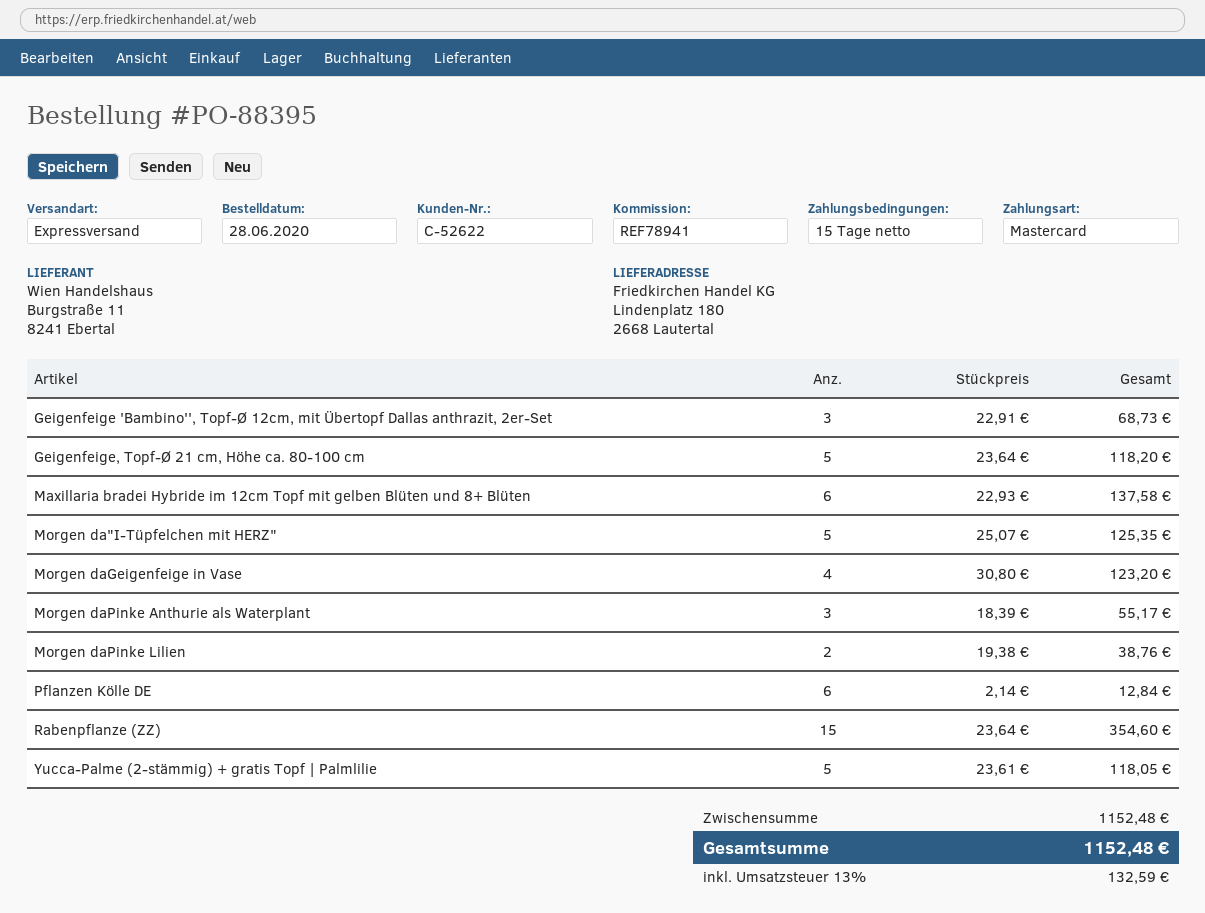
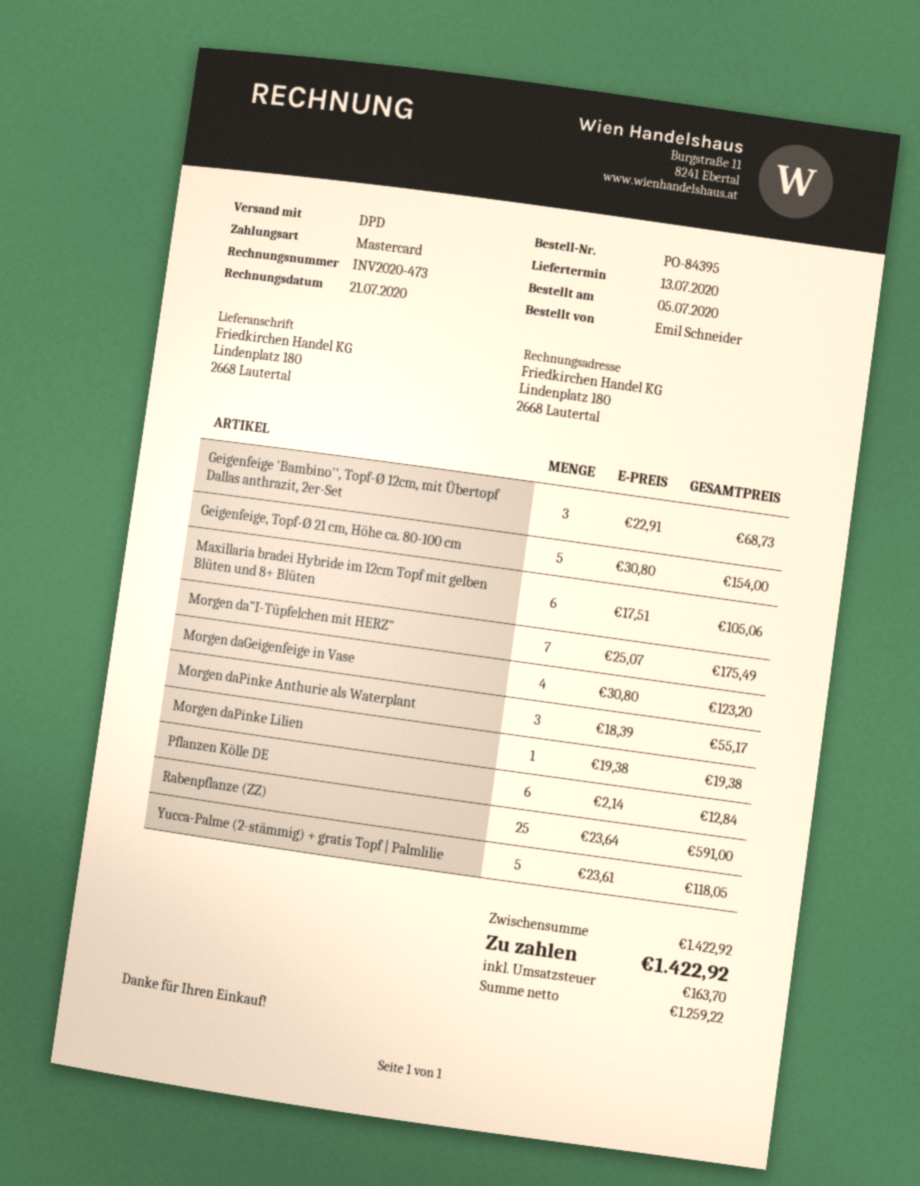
order number: PO-88395 -> PO-84395
order date: 2020-06-28 -> 2020-07-05
shipping method: express -> DPD
Geigenfeige, Topf-Ø 21 cm, Höhe ca. 80-100 cm: 5 x 23.64 = 118.20 -> 5 x 30.80 = 154.00
Maxillaria bradei Hybride im 12cm Topf mit gelben Blüten und 8+ Blüten: 6 x 22.93 = 137.58 -> 6 x 17.51 = 105.06
Morgen da"I-Tüpfelchen mit HERZ": 5 x 25.07 = 125.35 -> 7 x 25.07 = 175.49
Morgen daPinke Lilien: 2 x 19.38 = 38.76 -> 1 x 19.38 = 19.38
Rabenpflanze (ZZ): 15 x 23.64 = 354.60 -> 25 x 23.64 = 591.00
subtotal: 1152.48 -> 1422.92
tax: 132.59 -> 163.70
total: 1152.48 -> 1422.92

